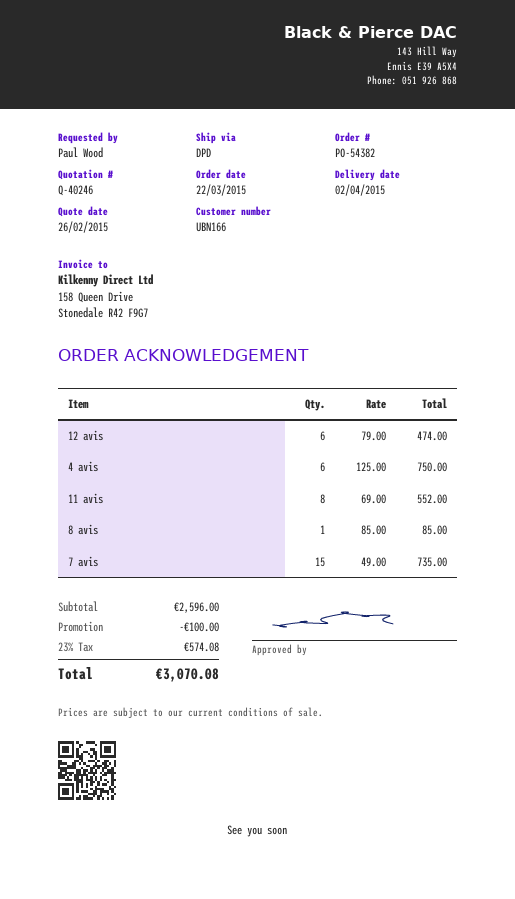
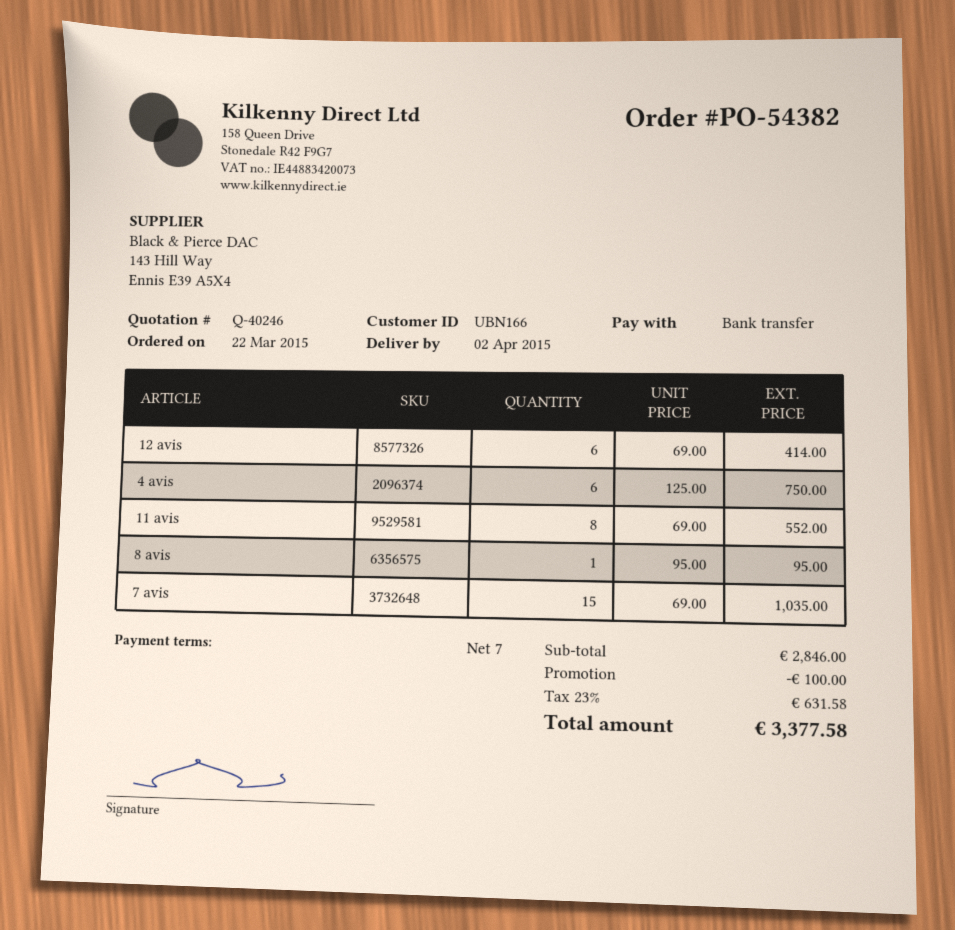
12 avis: 6 x 79.00 = 474.00 -> 6 x 69.00 = 414.00
8 avis: 1 x 85.00 = 85.00 -> 1 x 95.00 = 95.00
7 avis: 15 x 49.00 = 735.00 -> 15 x 69.00 = 1035.00
subtotal: 2596.00 -> 2846.00
tax: 23% = 574.08 -> 23% = 631.58
total: 3070.08 -> 3377.58

